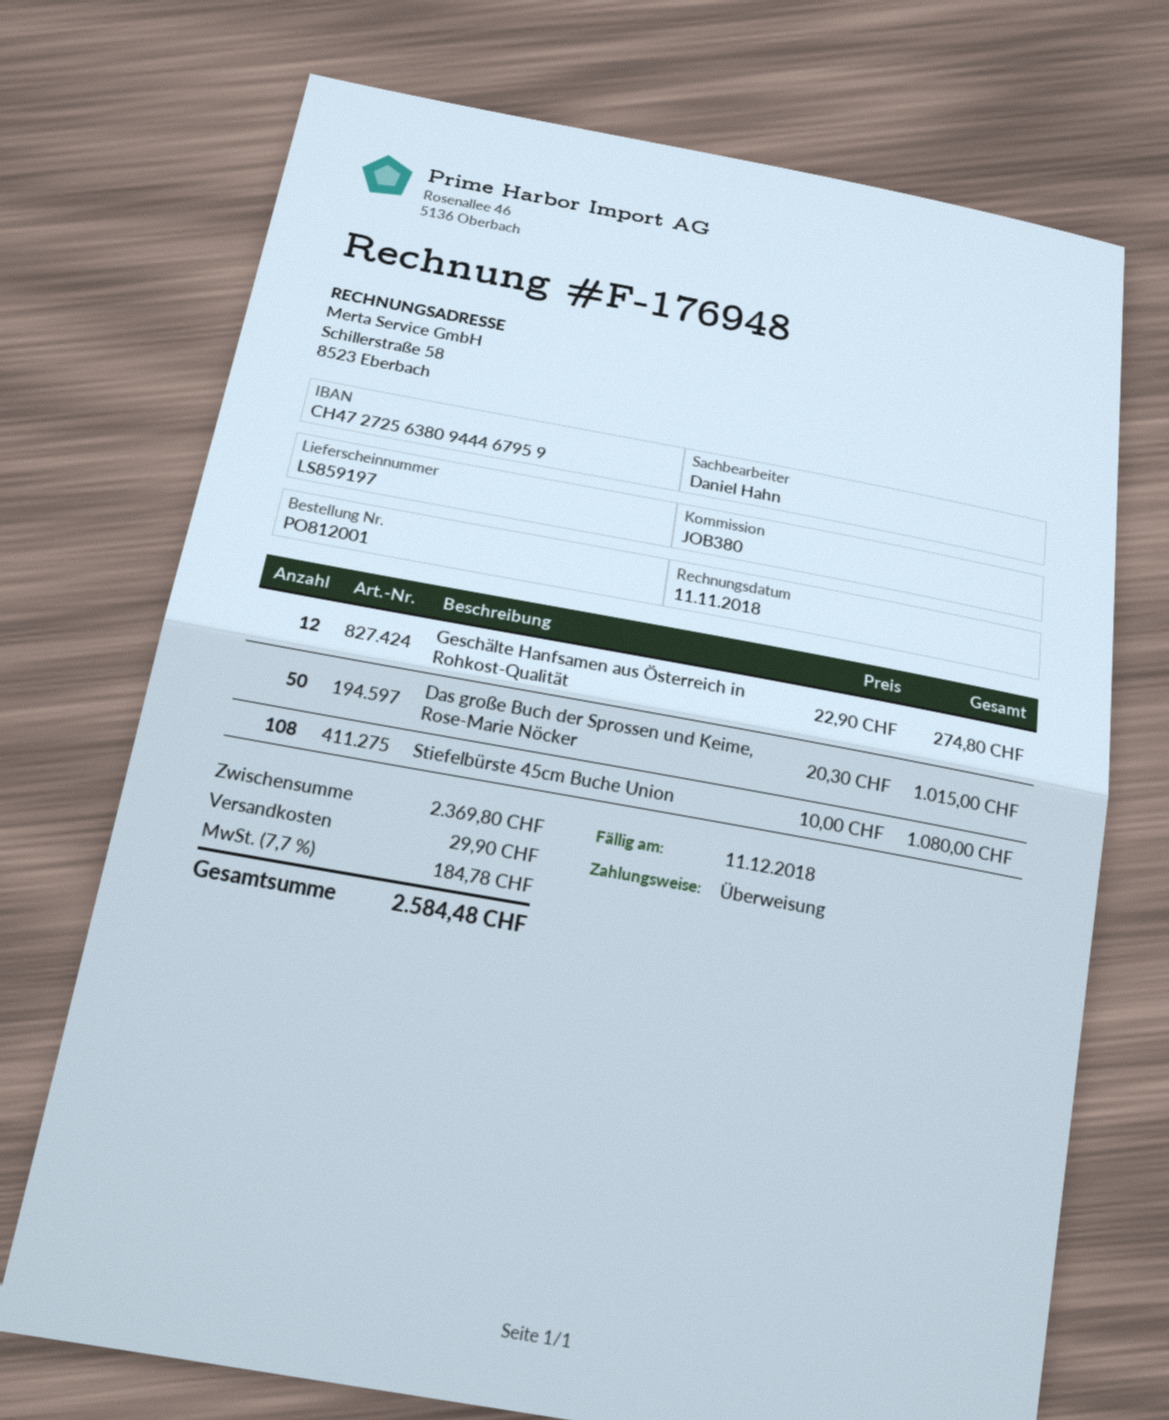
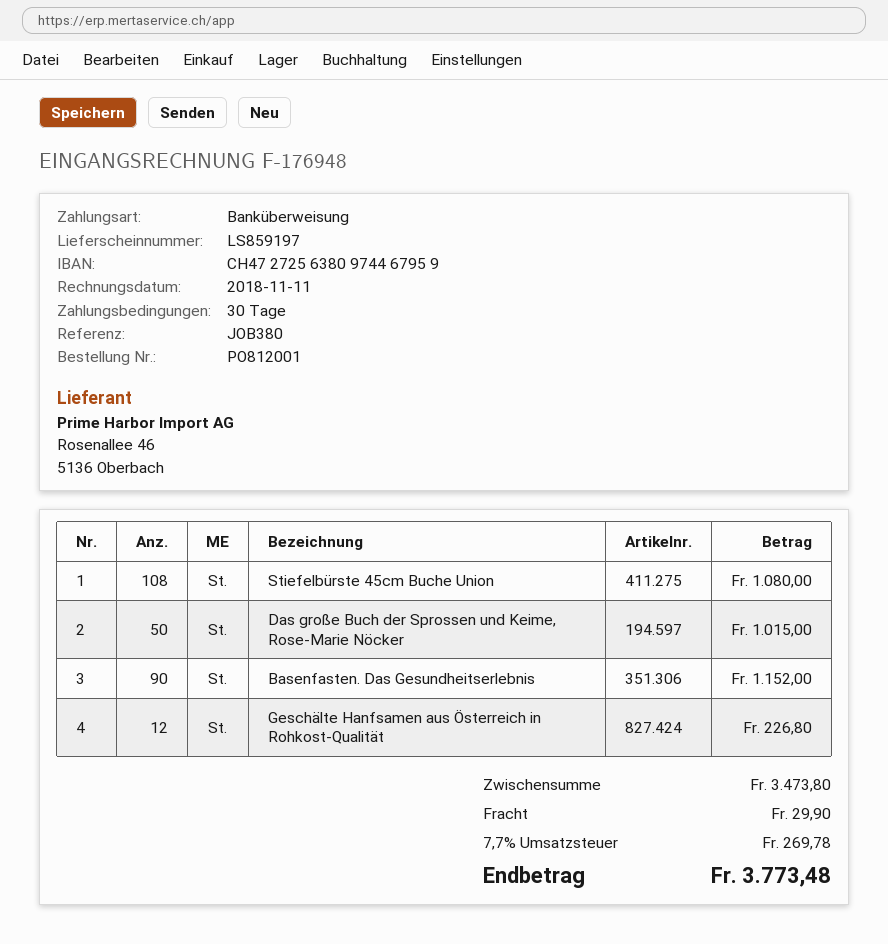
bank account: CH4727256380944467959 -> CH4727256380974467959
Geschälte Hanfsamen aus Österreich in Rohkost-Qualität: 12 for 274.80 -> 12 for 226.80
Basenfasten. Das Gesundheitserlebnis: none -> 90 for 1152.00
subtotal: 2369.80 -> 3473.80
tax: 7.7% = 184.78 -> 7.7% = 269.78
total: 2584.48 -> 3773.48

